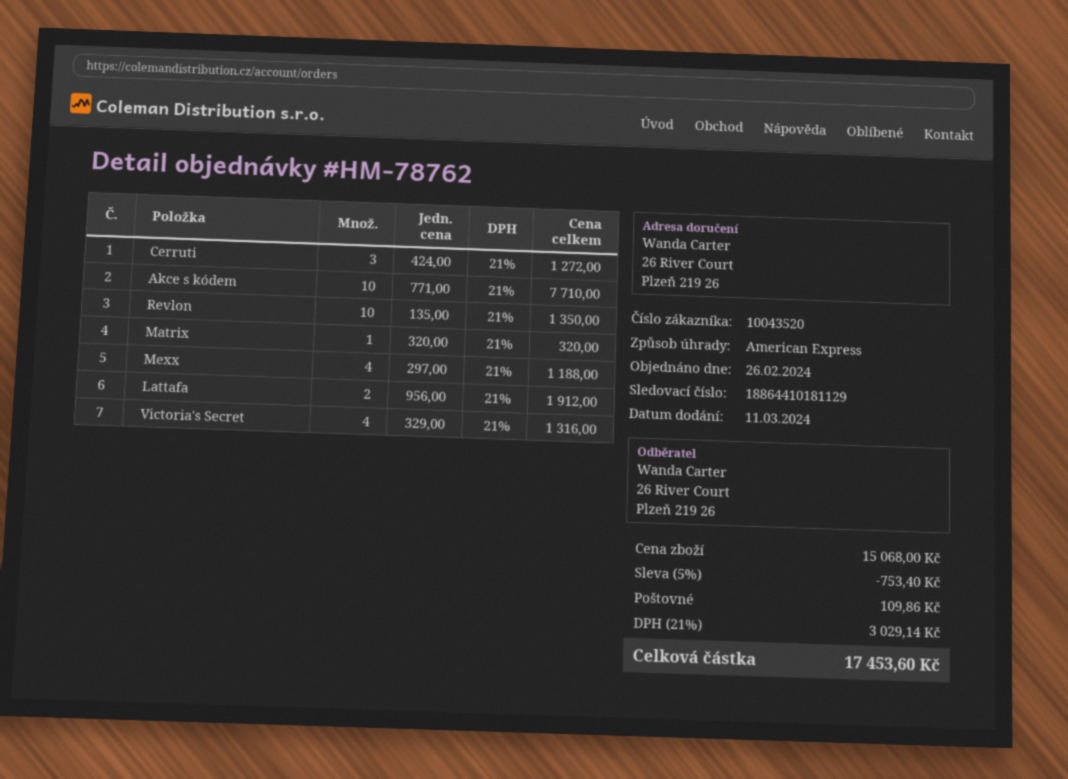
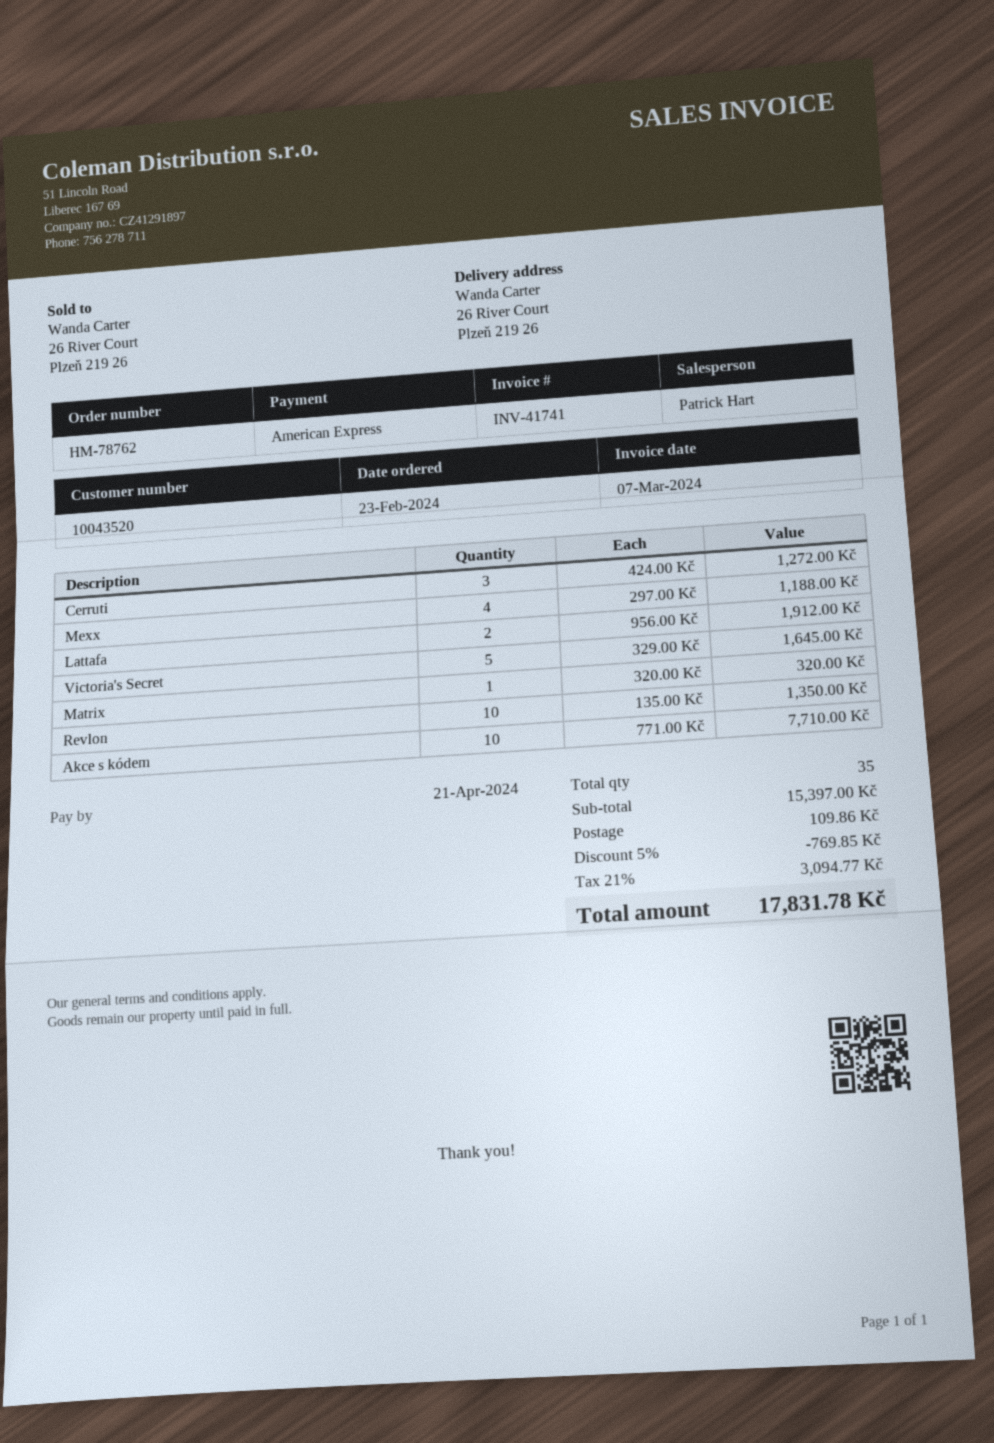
order date: 2024-02-26 -> 2024-02-23
Victoria's Secret: 4 x 329.00 = 1316.00 -> 5 x 329.00 = 1645.00
subtotal: 15068.00 -> 15397.00
discount: 5% = 753.40 -> 5% = 769.85
tax: 21% = 3029.14 -> 21% = 3094.77
total: 17453.60 -> 17831.78

